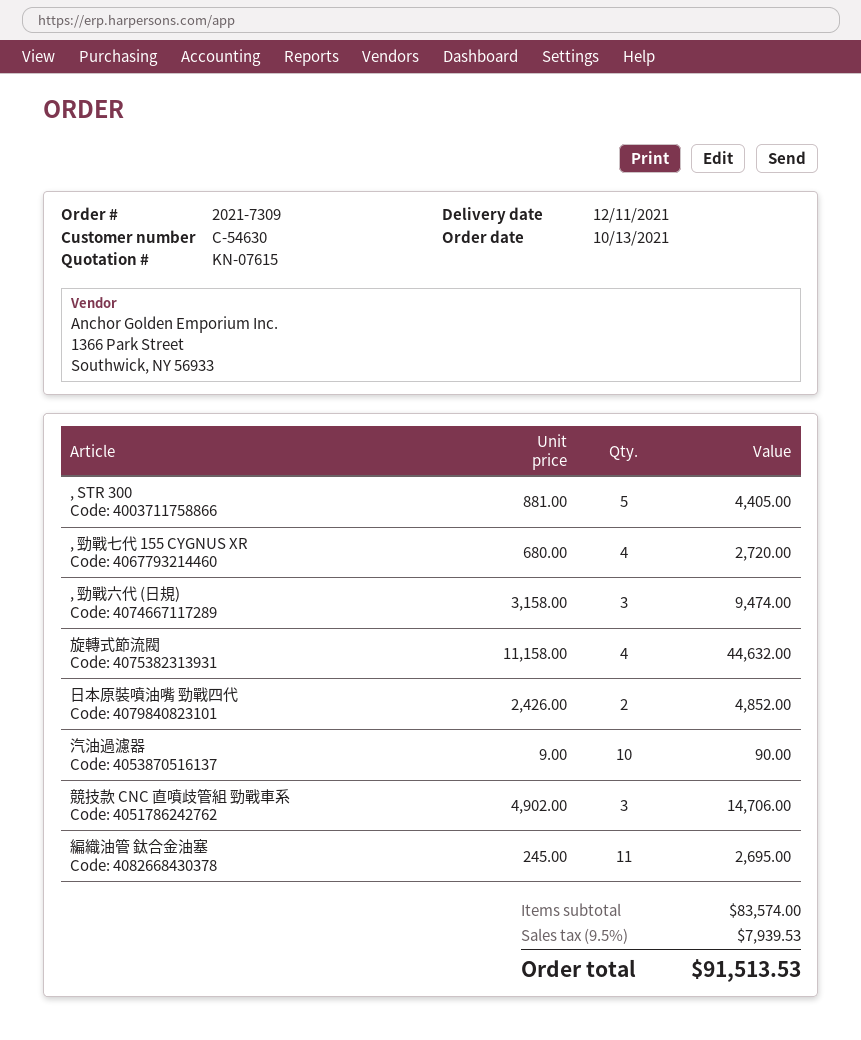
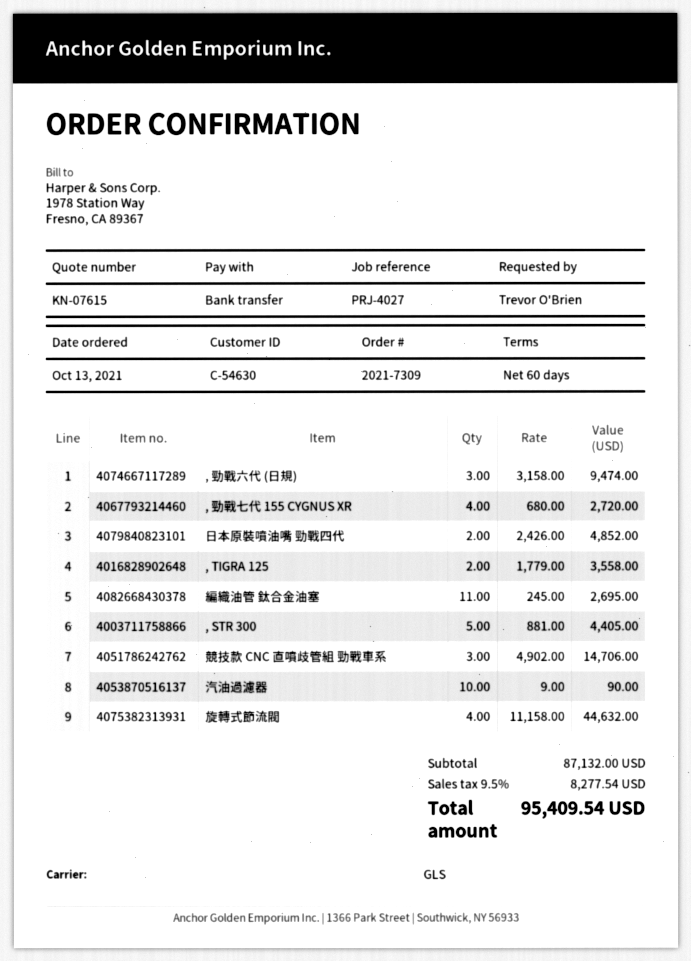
, TIGRA 125: none -> 2 x 1779.00 = 3558.00
subtotal: 83574.00 -> 87132.00
tax: 9.5% = 7939.53 -> 9.5% = 8277.54
total: 91513.53 -> 95409.54

